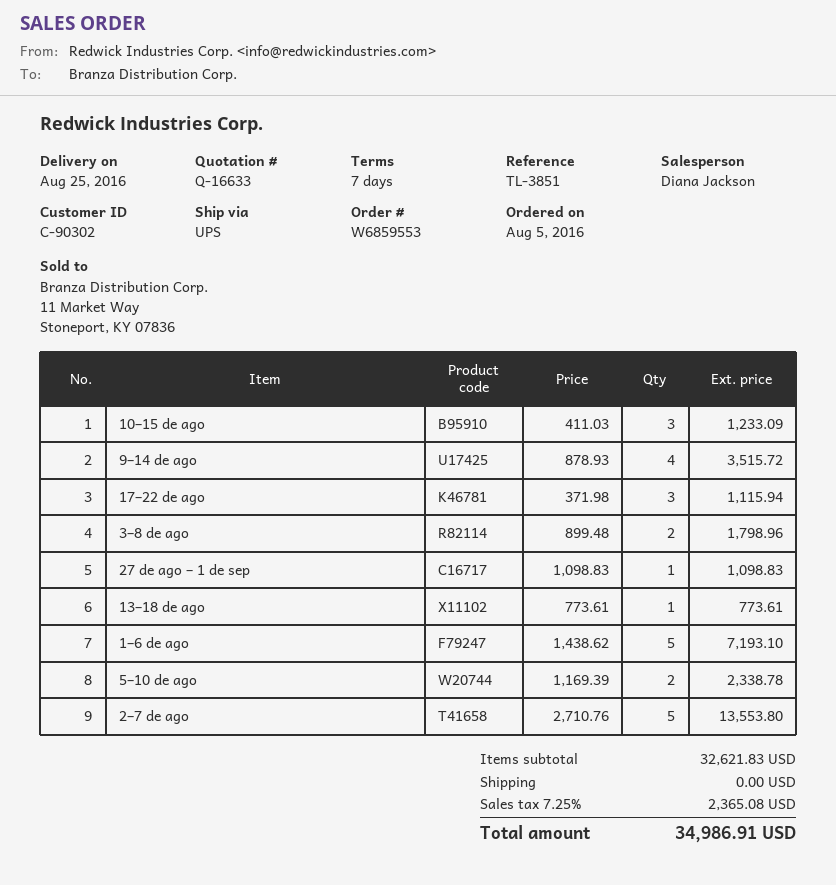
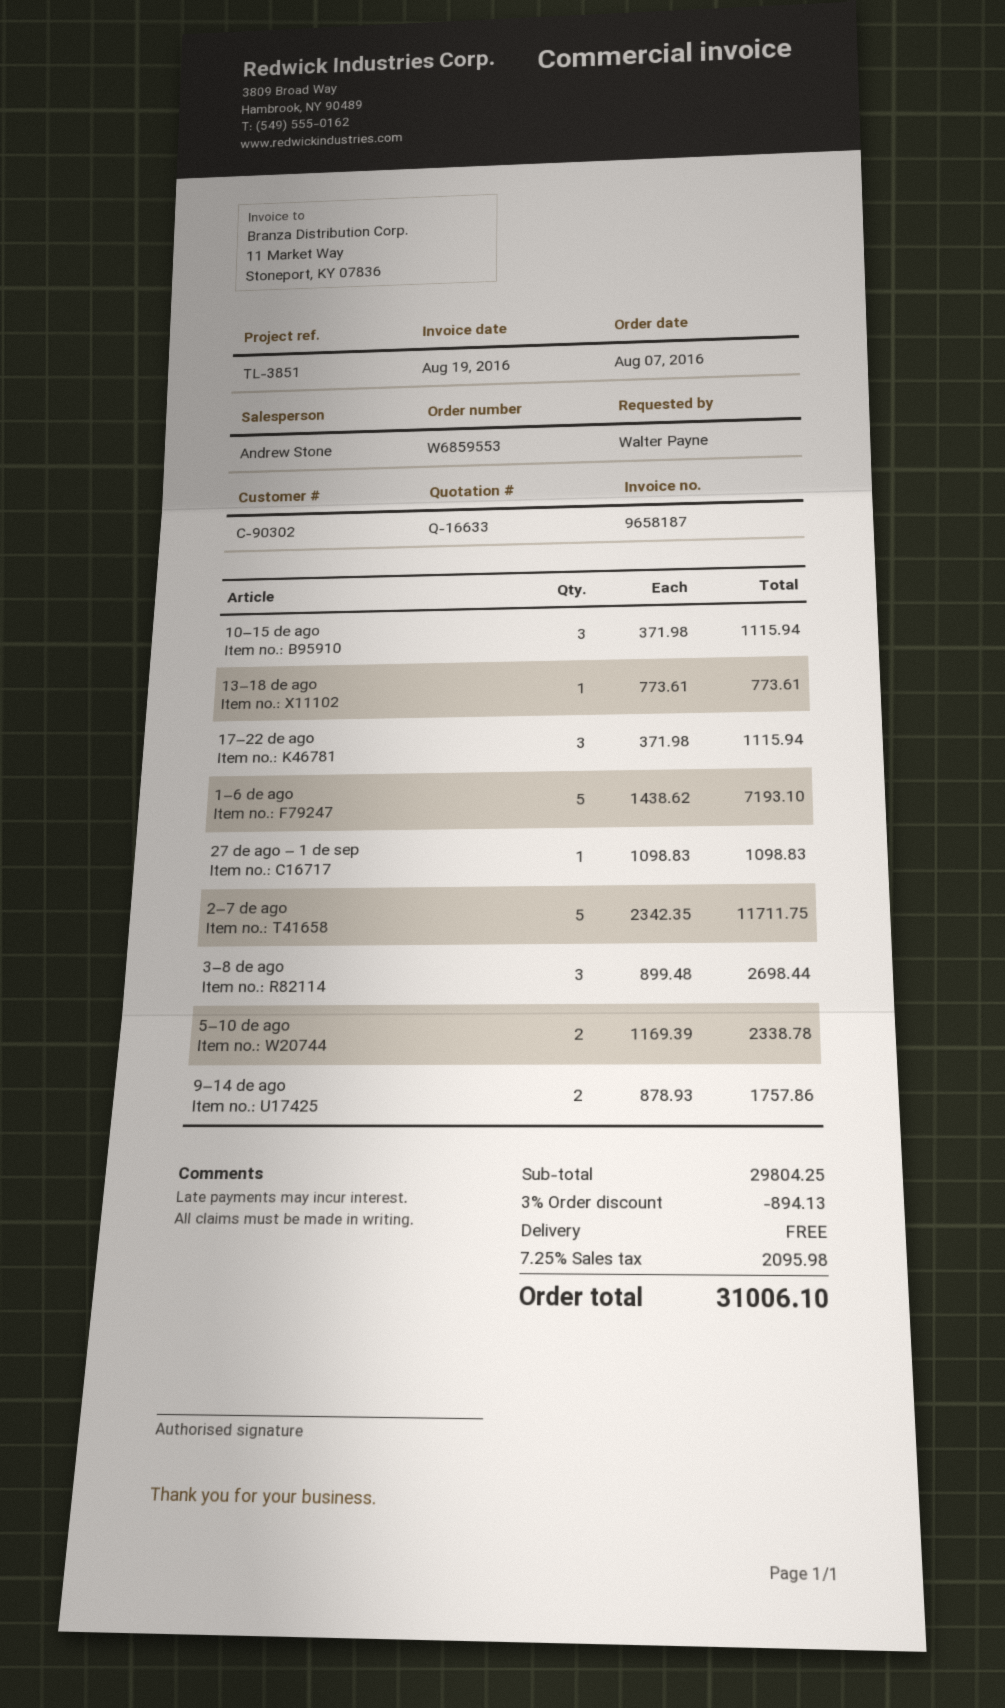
order date: 2016-08-05 -> 2016-08-07
sales rep: Diana Jackson -> Andrew Stone
10–15 de ago: 3 x 411.03 = 1233.09 -> 3 x 371.98 = 1115.94
9–14 de ago: 4 x 878.93 = 3515.72 -> 2 x 878.93 = 1757.86
3–8 de ago: 2 x 899.48 = 1798.96 -> 3 x 899.48 = 2698.44
2–7 de ago: 5 x 2710.76 = 13553.80 -> 5 x 2342.35 = 11711.75
subtotal: 32621.83 -> 29804.25
discount: none -> 3% = 894.13
tax: 7.25% = 2365.08 -> 7.25% = 2095.98
total: 34986.91 -> 31006.10

